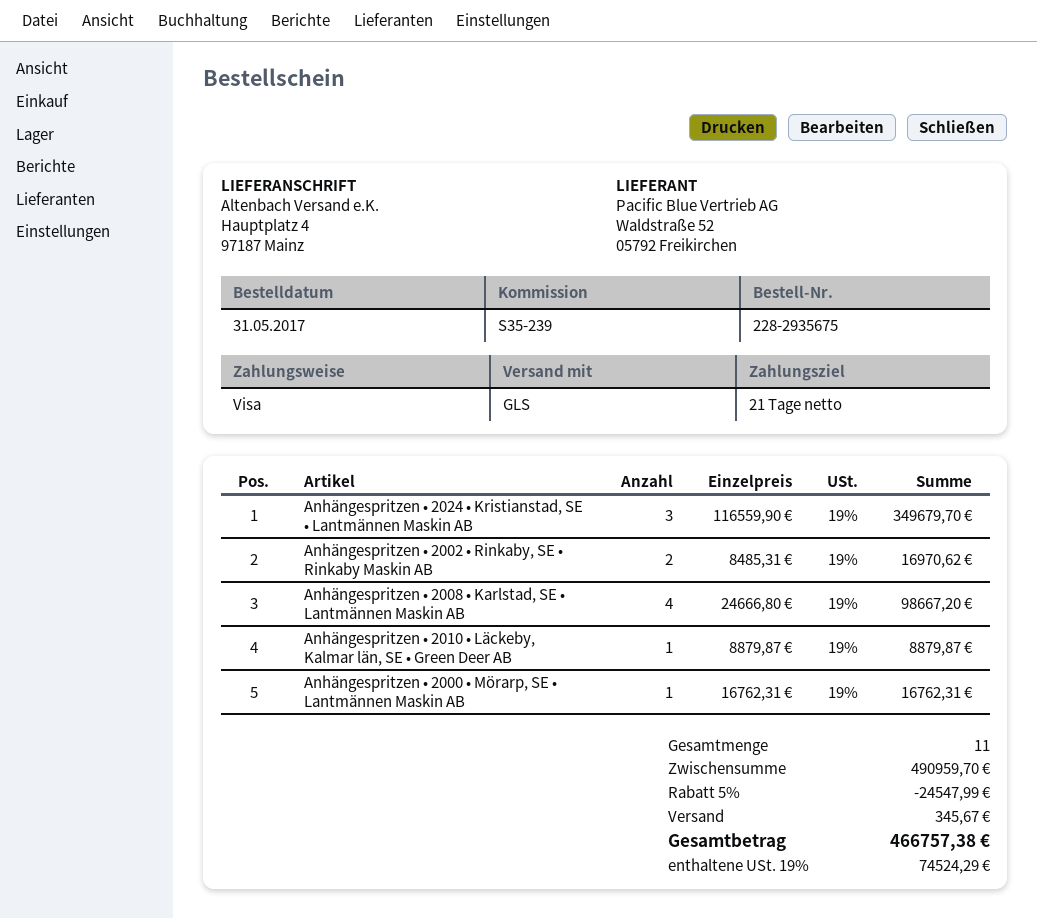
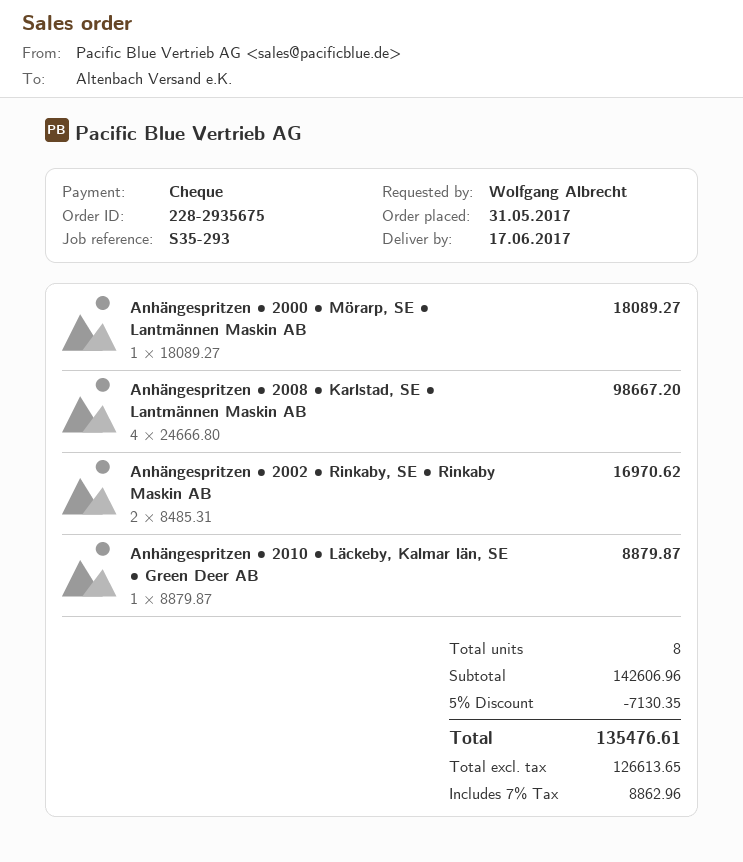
reference: S35-239 -> S35-293
payment method: Visa -> cheque
Anhängespritzen • 2024 • Kristianstad, SE • Lantmännen Maskin AB: 3 x 116559.90 = 349679.70 -> none
Anhängespritzen • 2000 • Mörarp, SE • Lantmännen Maskin AB: 1 x 16762.31 = 16762.31 -> 1 x 18089.27 = 18089.27
total quantity: 11 -> 8
subtotal: 490959.70 -> 142606.96
discount: 5% = 24547.99 -> 5% = 7130.35
shipping: 345.67 -> none
tax: 19% = 74524.29 -> 7% = 8862.96
total: 466757.38 -> 135476.61

